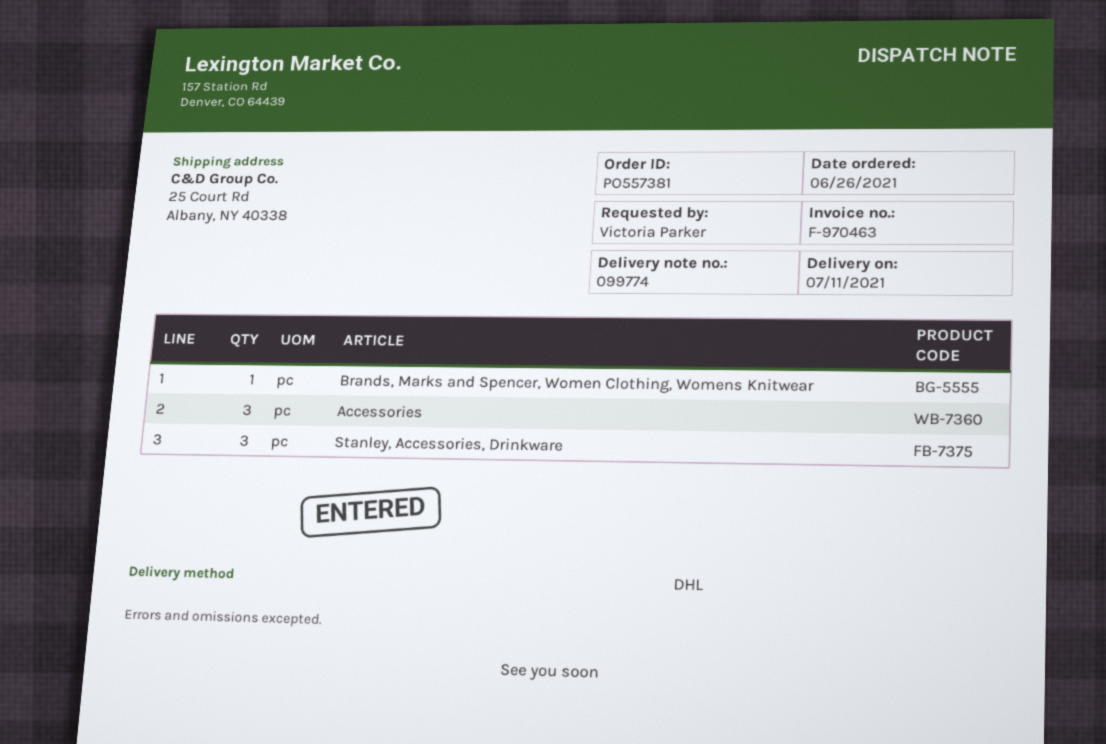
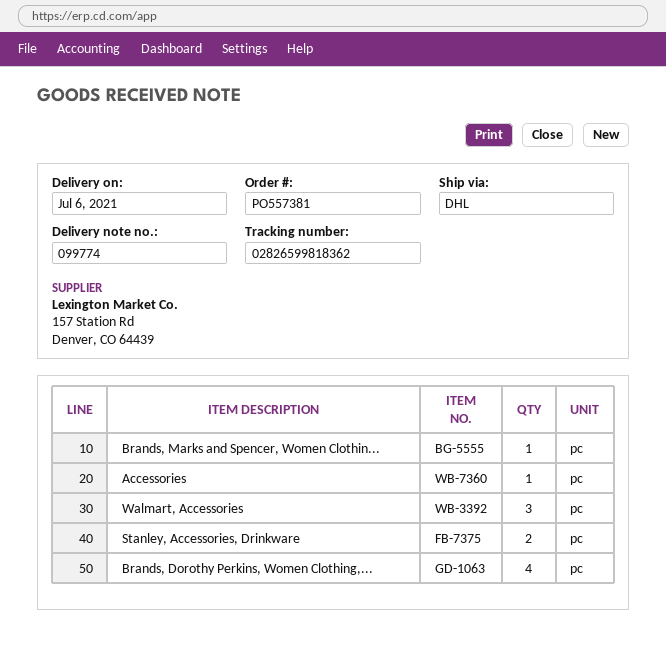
delivery date: 2021-07-11 -> 2021-07-06
Accessories: 3 -> 1
Stanley, Accessories, Drinkware: 3 -> 2
Walmart, Accessories: none -> 3
Brands, Dorothy Perkins, Women Clothing,...: none -> 4

